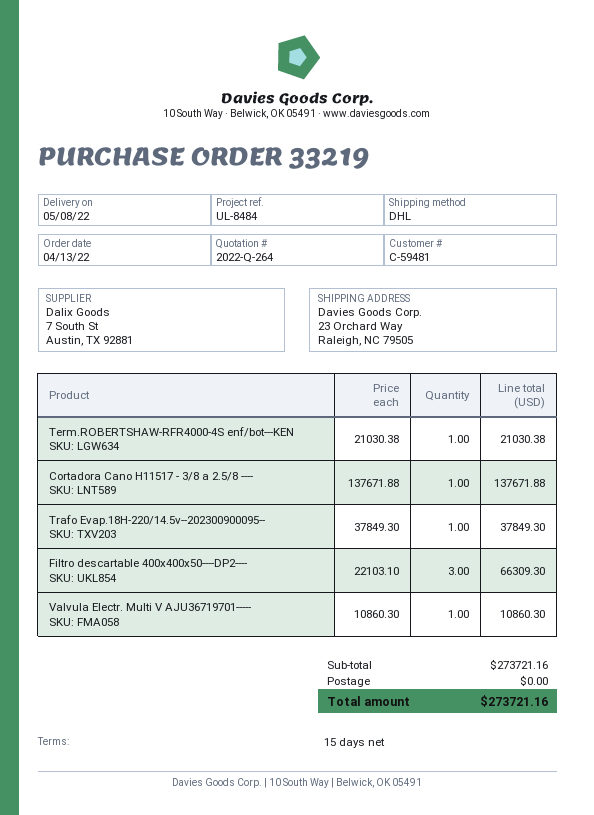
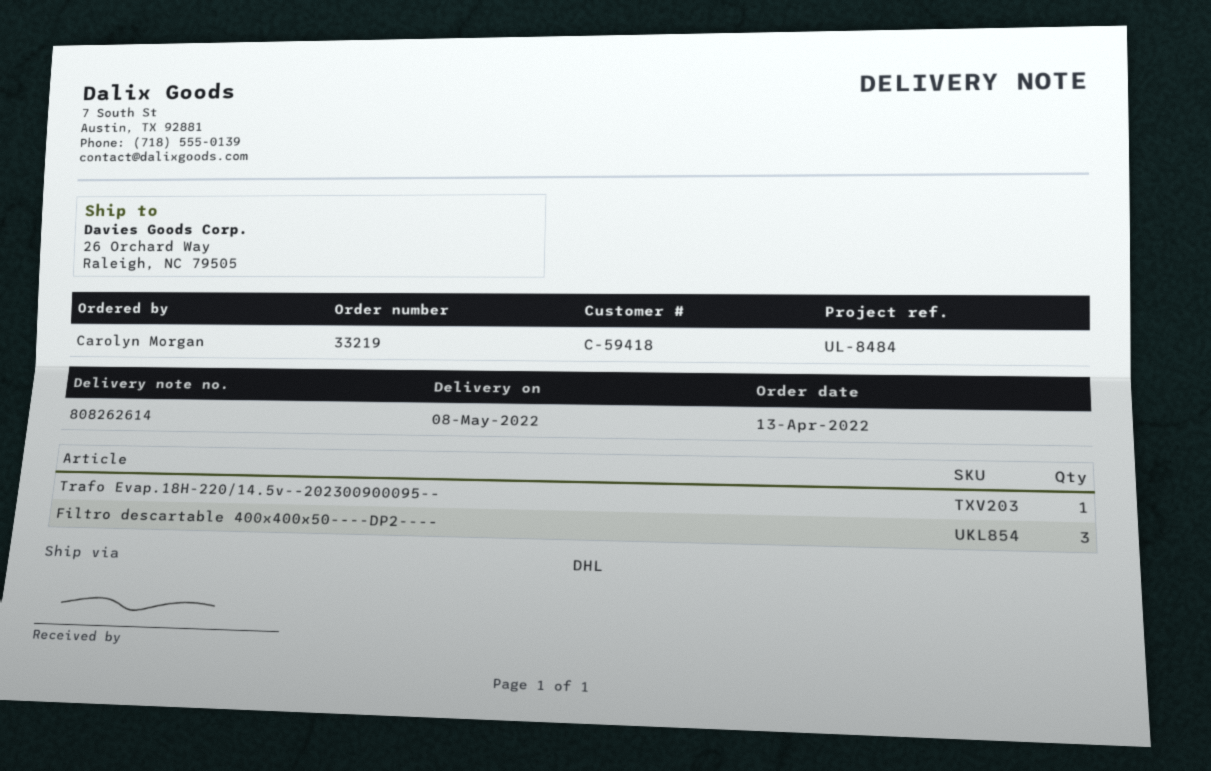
customer number: C-59481 -> C-59418
ship to: 23 Orchard Way, Raleigh, NC 79505 -> 26 Orchard Way, Raleigh, NC 79505
Term.ROBERTSHAW-RFR4000-4S enf/bot---KEN: 1 -> none
Cortadora Cano H11517 - 3/8 a 2.5/8 ----: 1 -> none
Valvula Electr. Multi V AJU36719701-----: 1 -> none

